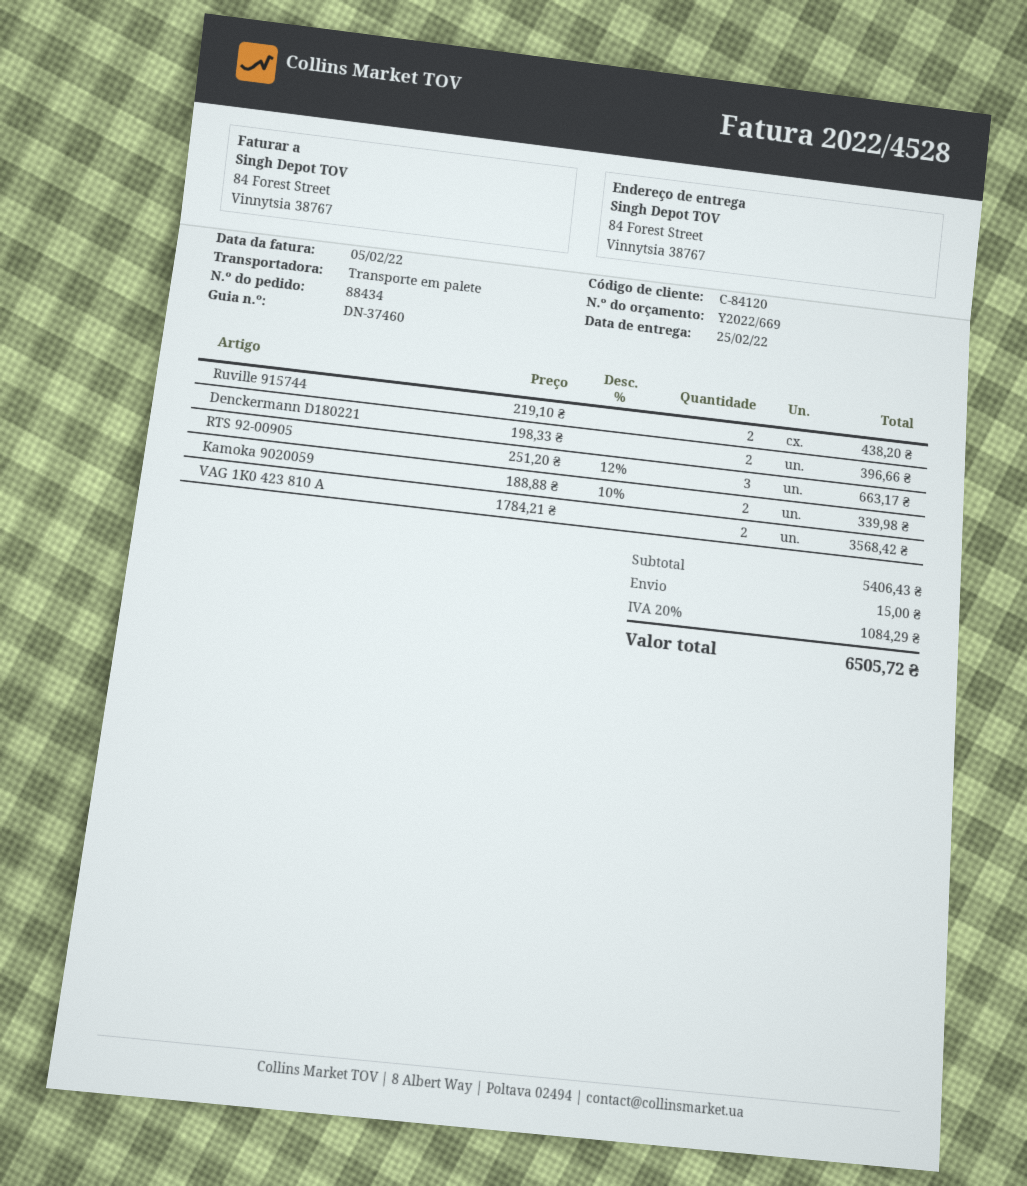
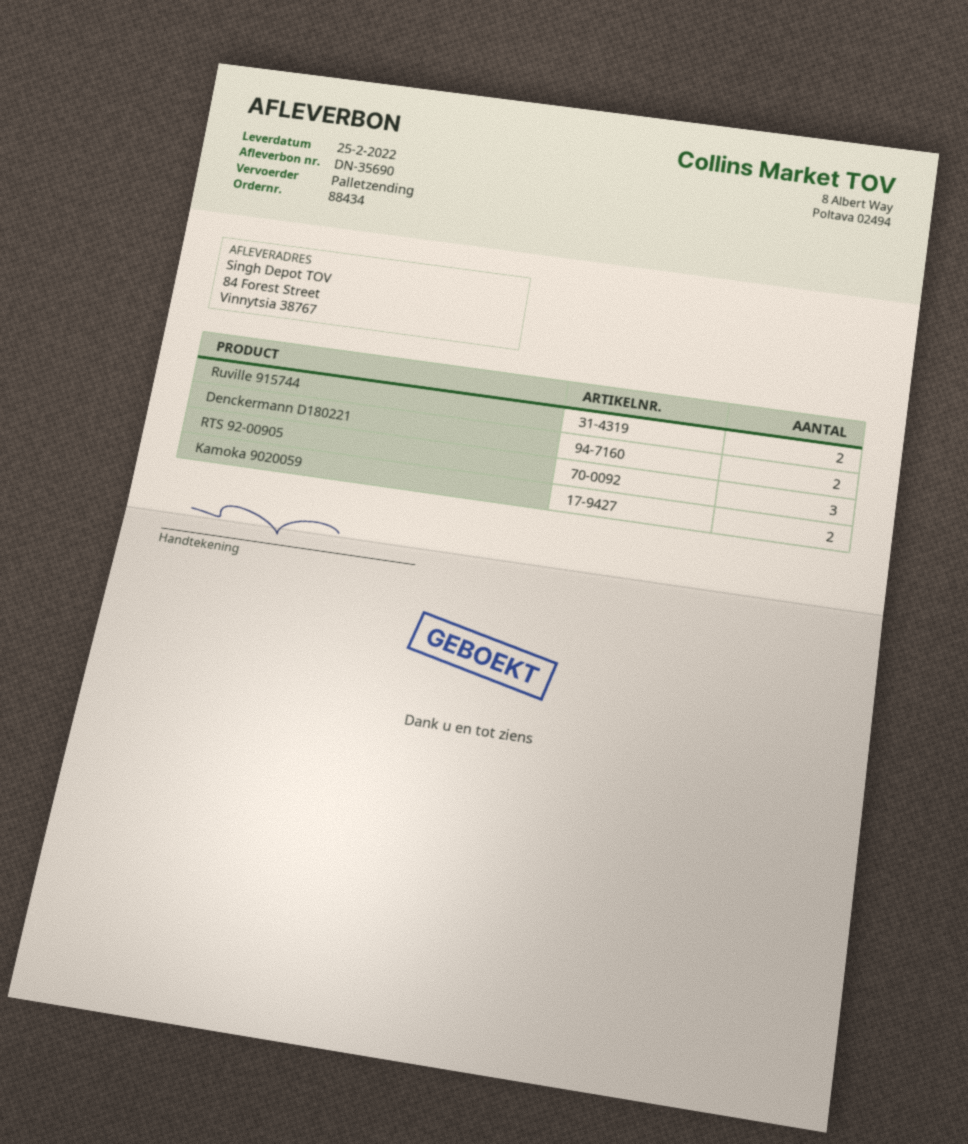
delivery note number: DN-37460 -> DN-35690
VAG 1K0 423 810 A: 2 -> none

